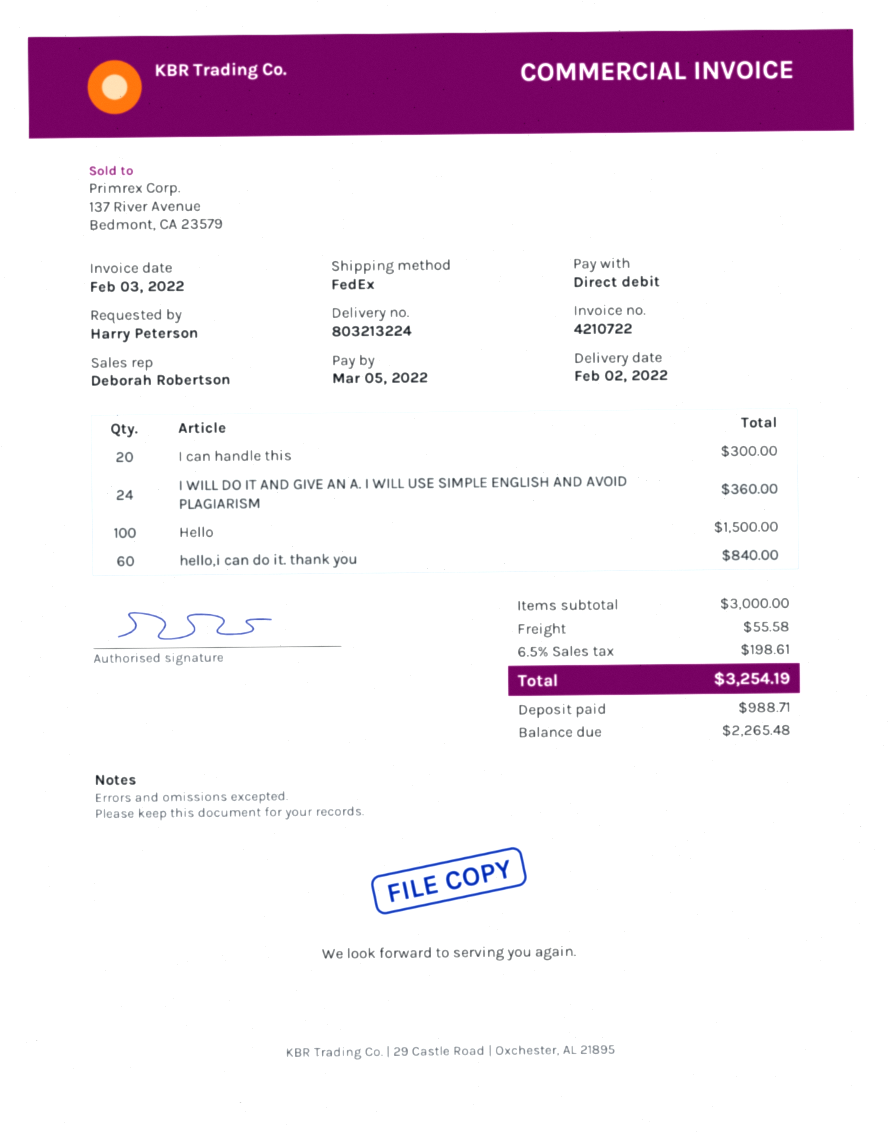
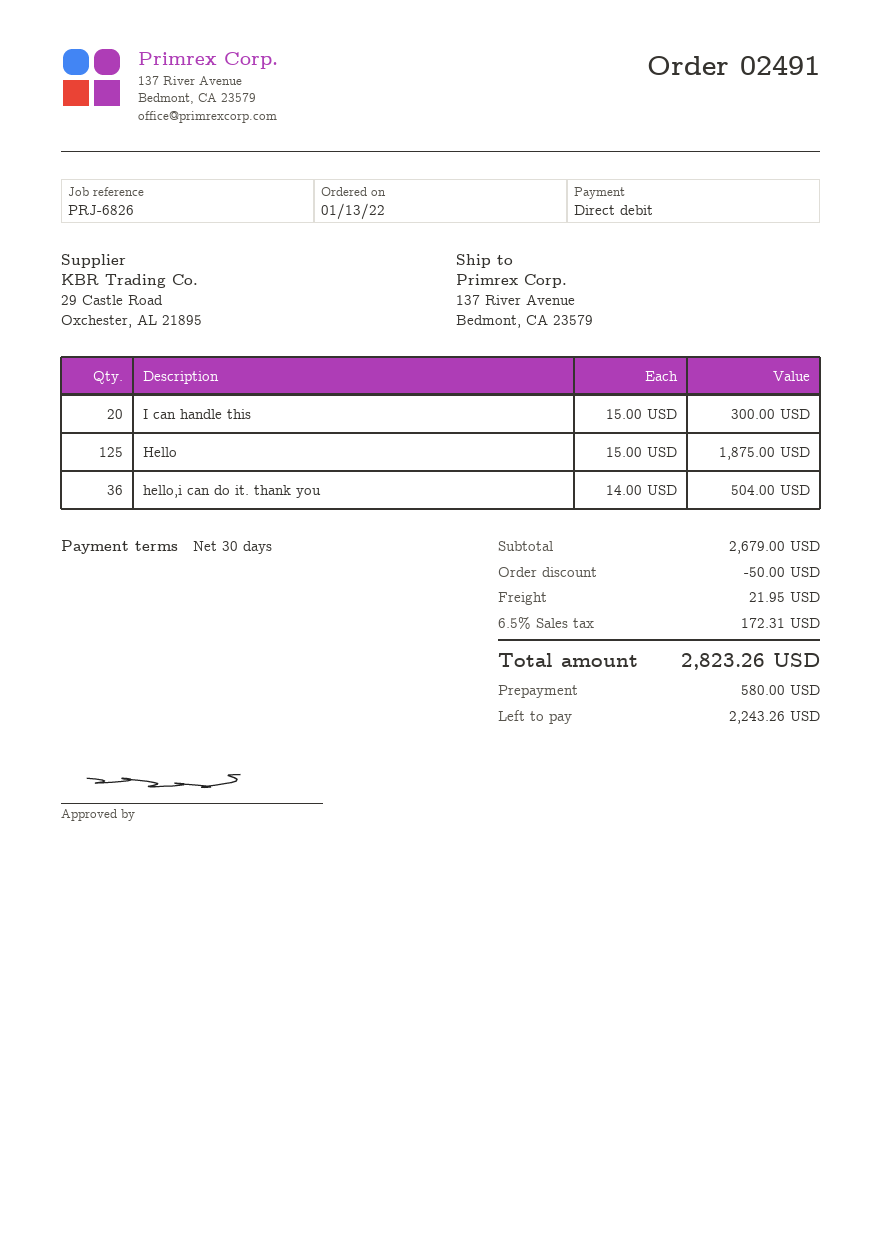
I WILL DO IT AND GIVE AN A. I WILL USE SIMPLE ENGLISH AND AVOID PLAGIARISM: 24 for 360.00 -> none
Hello: 100 for 1500.00 -> 125 for 1875.00
hello,i can do it. thank you: 60 for 840.00 -> 36 for 504.00
subtotal: 3000.00 -> 2679.00
discount: none -> 50.00
shipping: 55.58 -> 21.95
tax: 6.5% = 198.61 -> 6.5% = 172.31
total: 3254.19 -> 2823.26
deposit: 988.71 -> 580.00
balance: 2265.48 -> 2243.26

